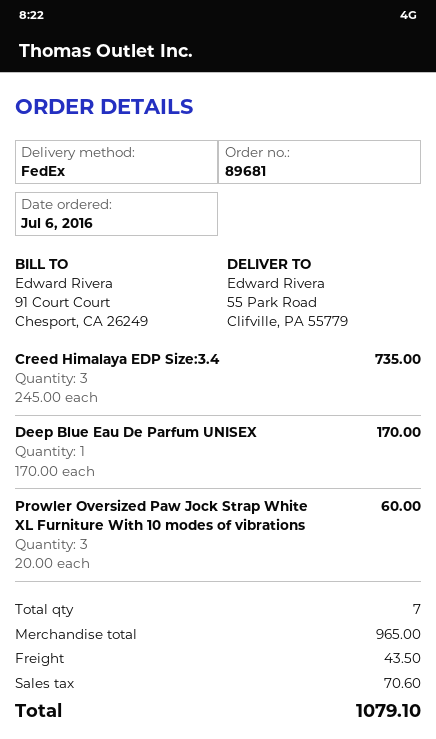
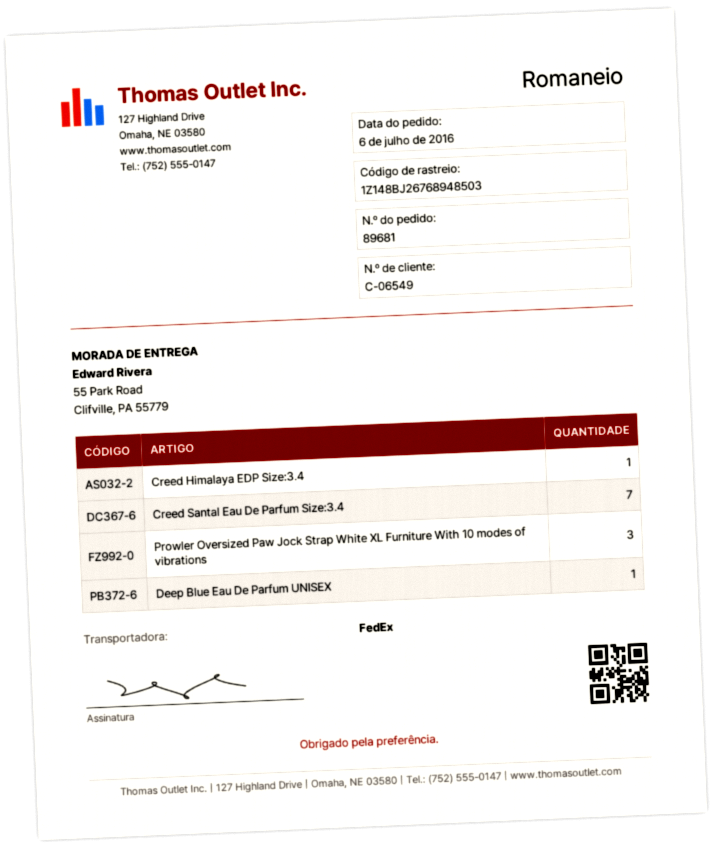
Creed Himalaya EDP Size:3.4: 3 -> 1
Creed Santal Eau De Parfum Size:3.4: none -> 7

